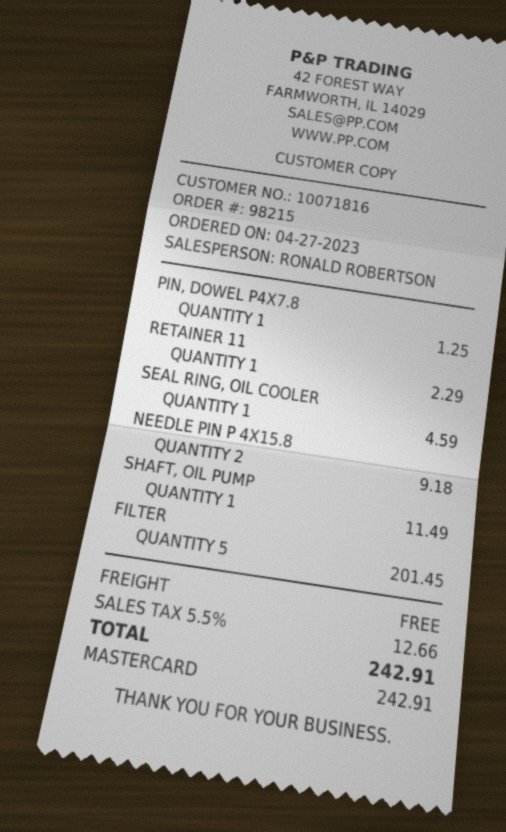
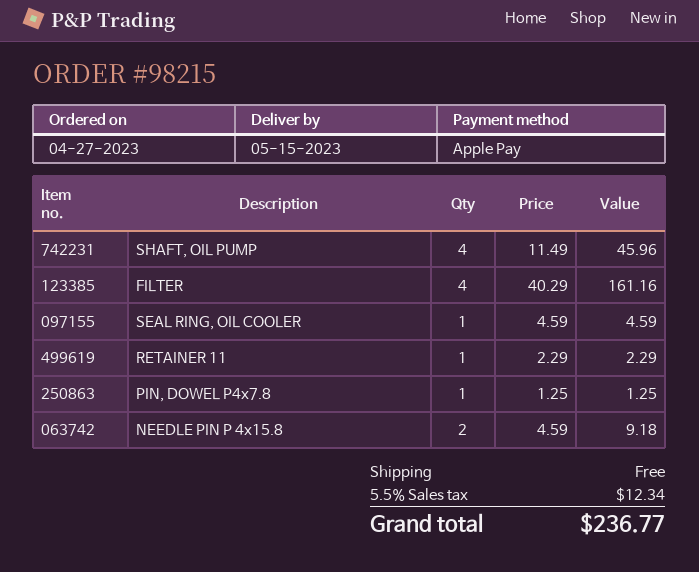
payment method: Mastercard -> Apple Pay
SHAFT, OIL PUMP: 1 for 11.49 -> 4 for 45.96
FILTER: 5 for 201.45 -> 4 for 161.16
tax: 5.5% = 12.66 -> 5.5% = 12.34
total: 242.91 -> 236.77

